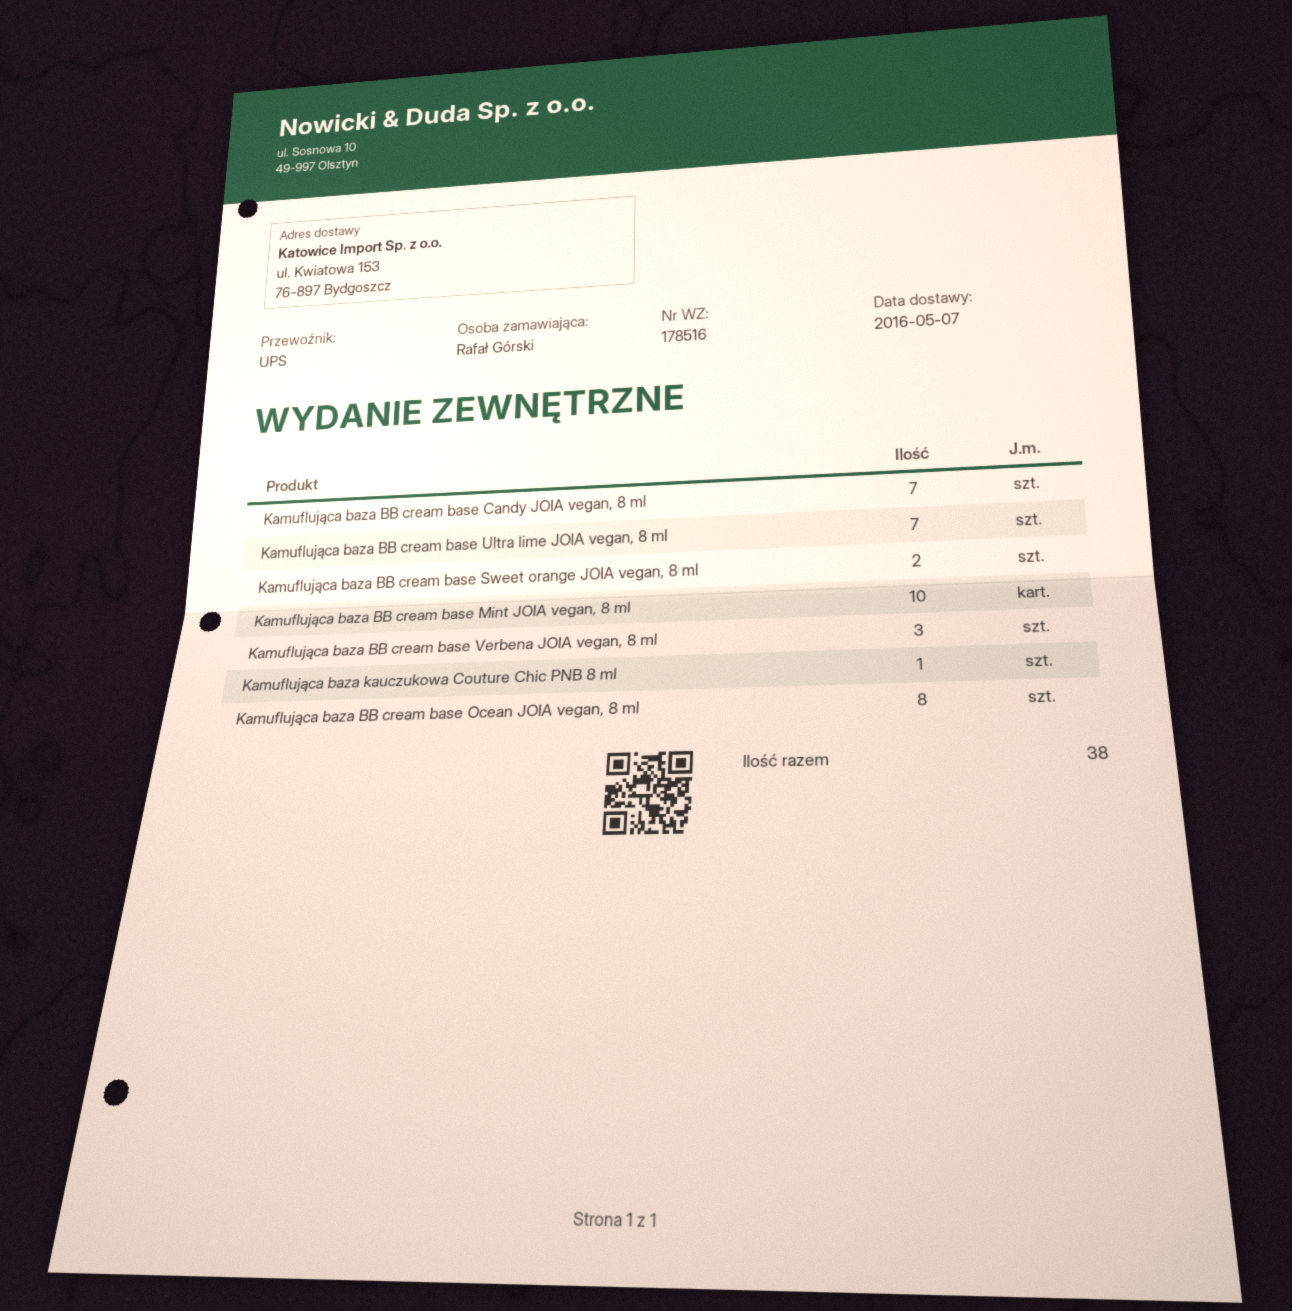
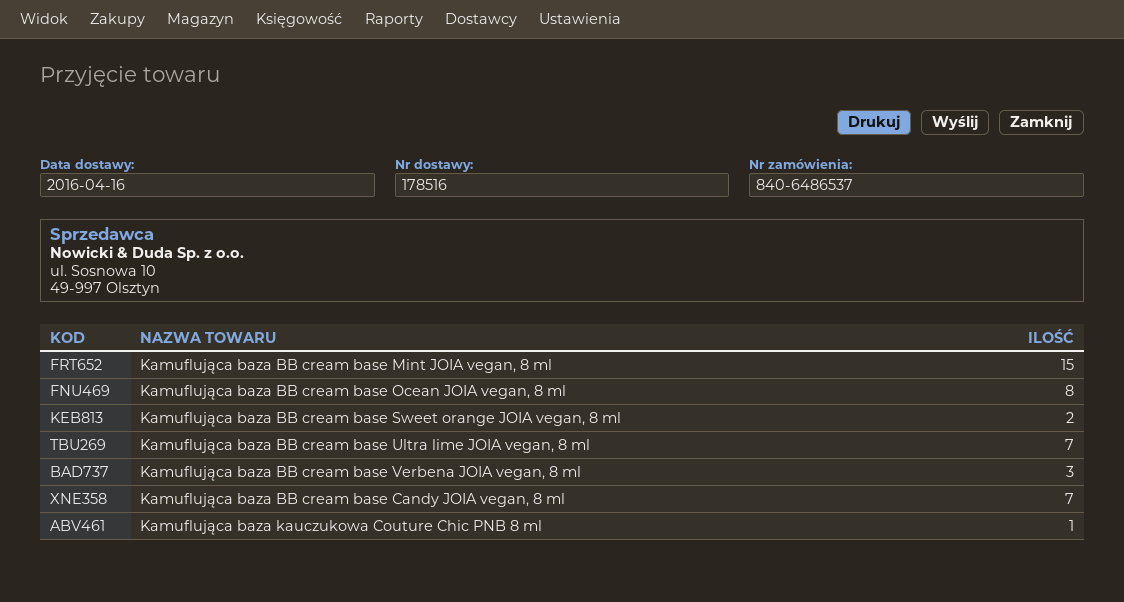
delivery date: 2016-05-07 -> 2016-04-16
Kamuflująca baza BB cream base Mint JOIA vegan, 8 ml: 10 -> 15

